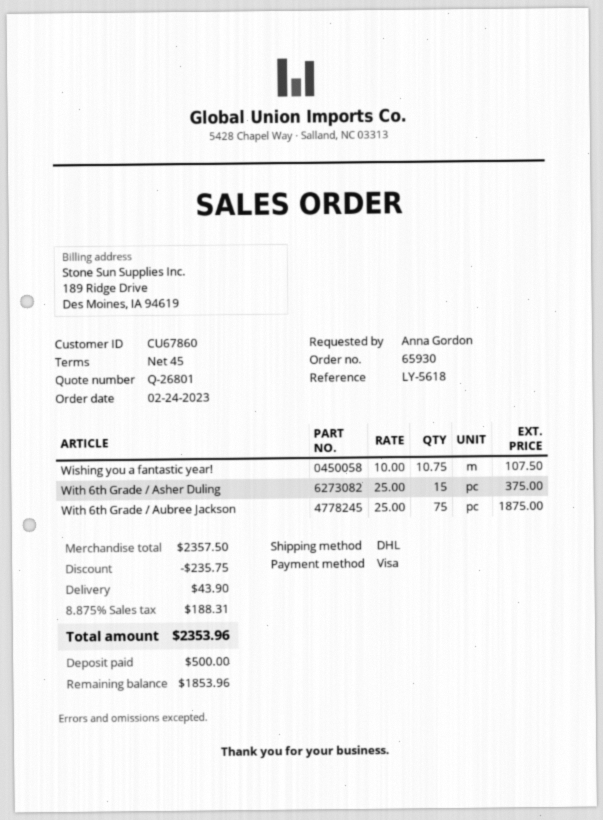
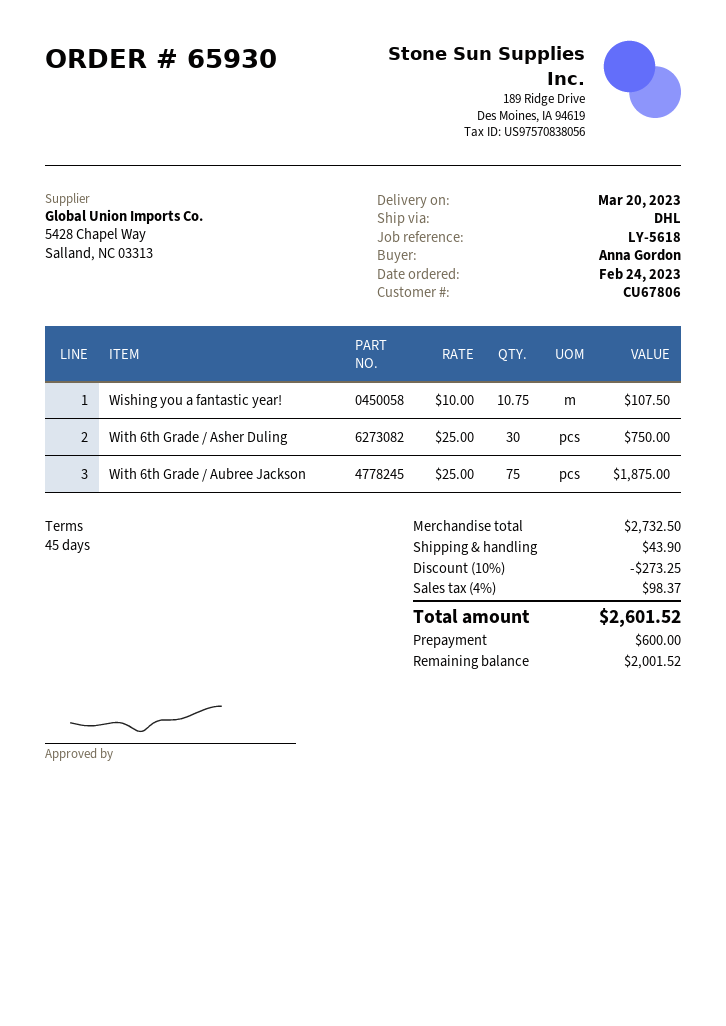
customer number: CU67860 -> CU67806
With 6th Grade / Asher Duling: 15 x 25.00 = 375.00 -> 30 x 25.00 = 750.00
subtotal: 2357.50 -> 2732.50
discount: 235.75 -> 273.25
tax: 8.875% = 188.31 -> 4% = 98.37
total: 2353.96 -> 2601.52
deposit: 500.00 -> 600.00
balance: 1853.96 -> 2001.52

